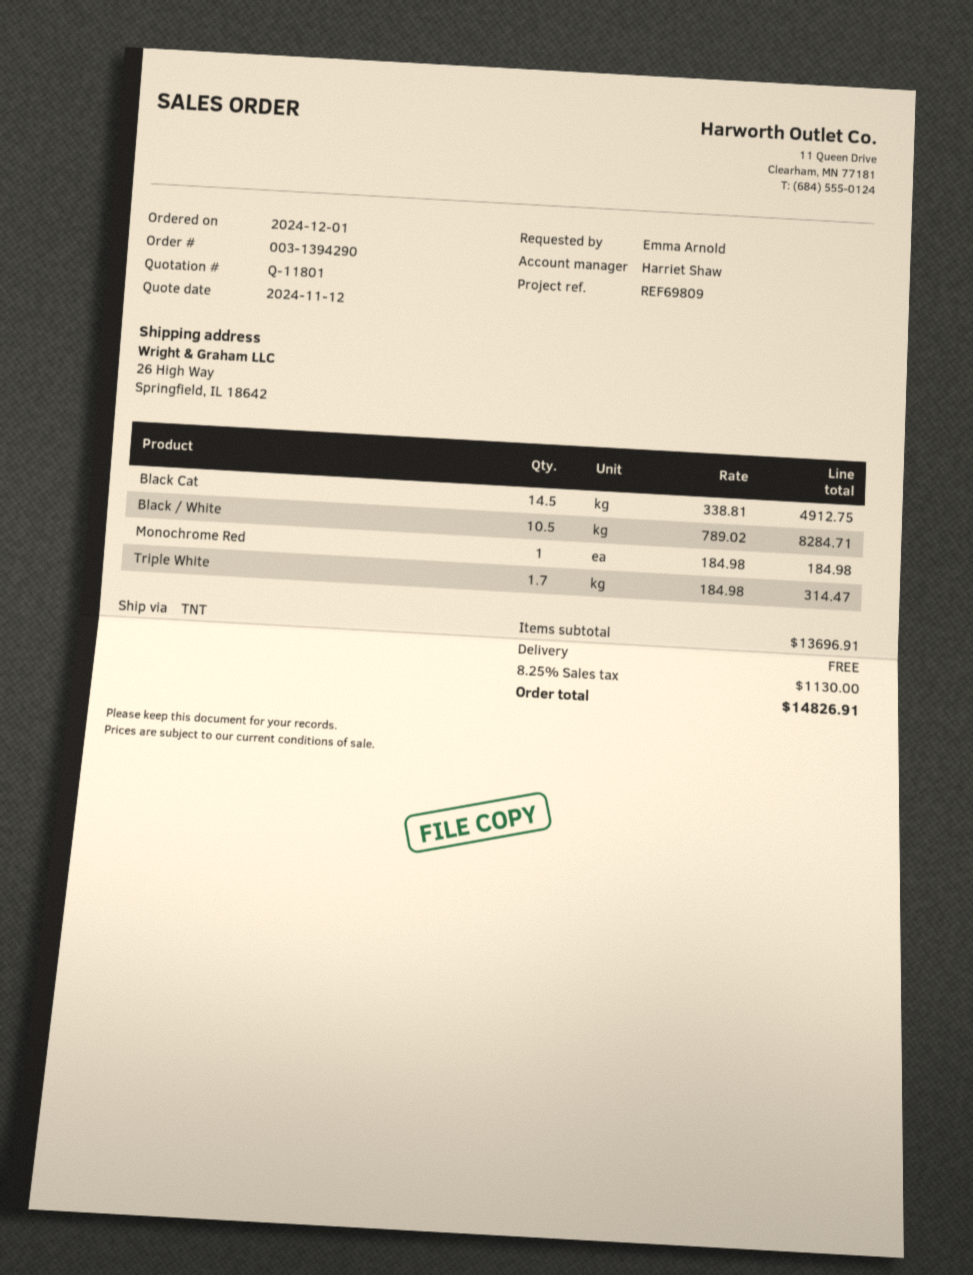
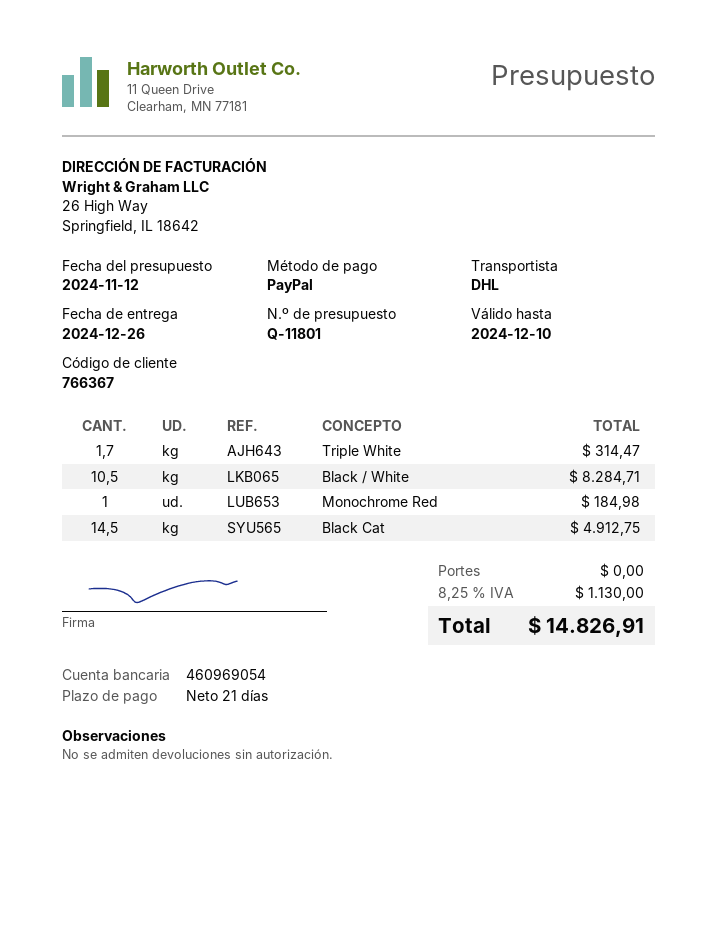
shipping method: TNT -> DHL

